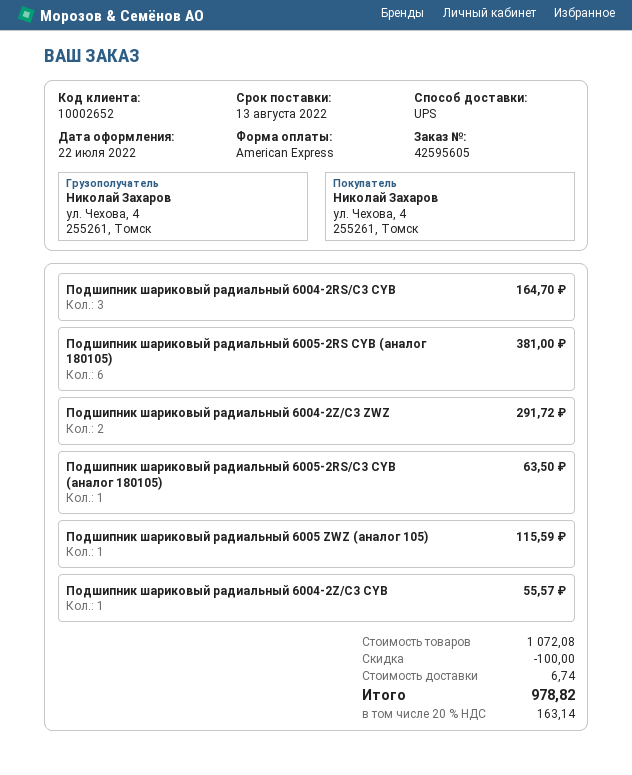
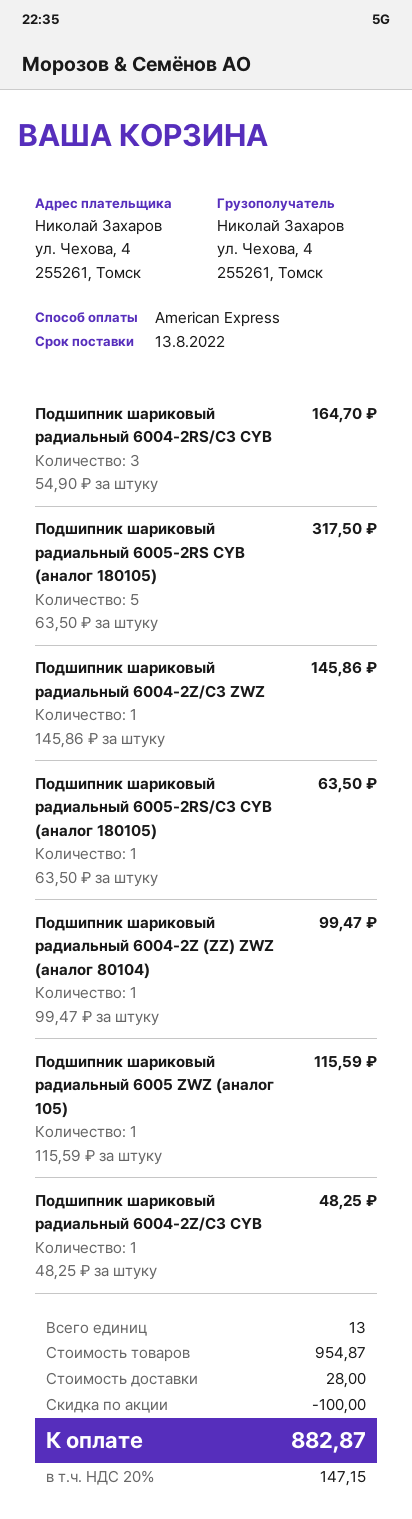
Подшипник шариковый радиальный 6005-2RS CYB (аналог 180105): 6 for 381.00 -> 5 for 317.50
Подшипник шариковый радиальный 6004-2Z/C3 ZWZ: 2 for 291.72 -> 1 for 145.86
Подшипник шариковый радиальный 6004-2Z/C3 CYB: 1 for 55.57 -> 1 for 48.25
Подшипник шариковый радиальный 6004-2Z (ZZ) ZWZ (аналог 80104): none -> 1 for 99.47
subtotal: 1072.08 -> 954.87
shipping: 6.74 -> 28.00
tax: 20% = 163.14 -> 20% = 147.15
total: 978.82 -> 882.87

